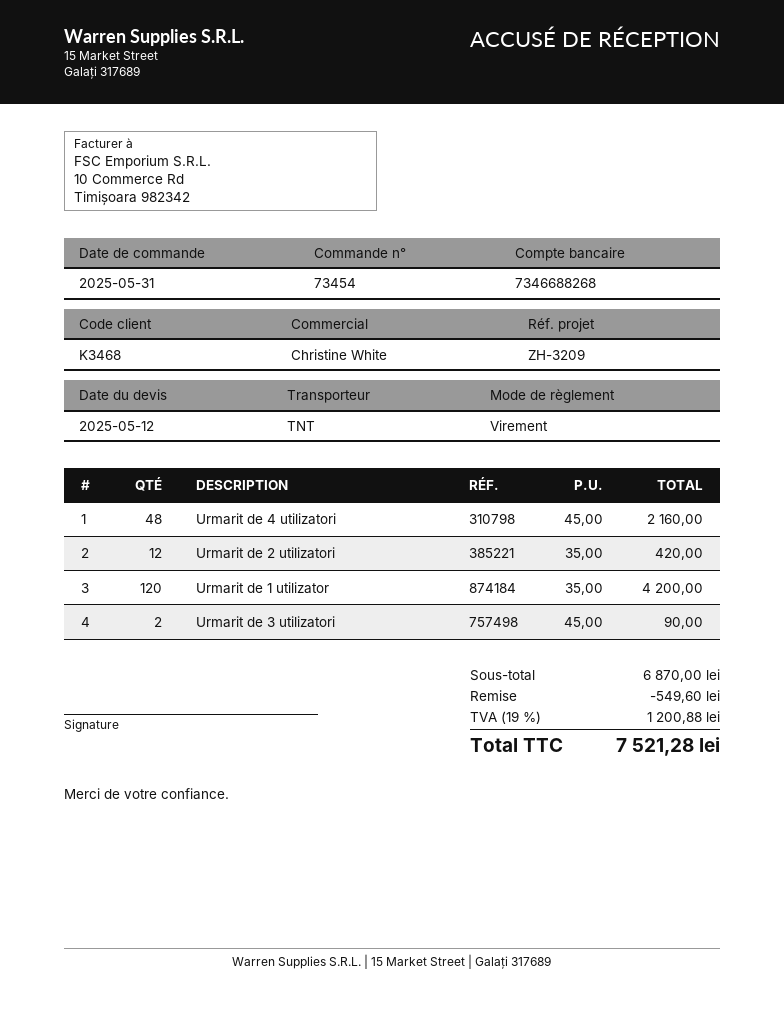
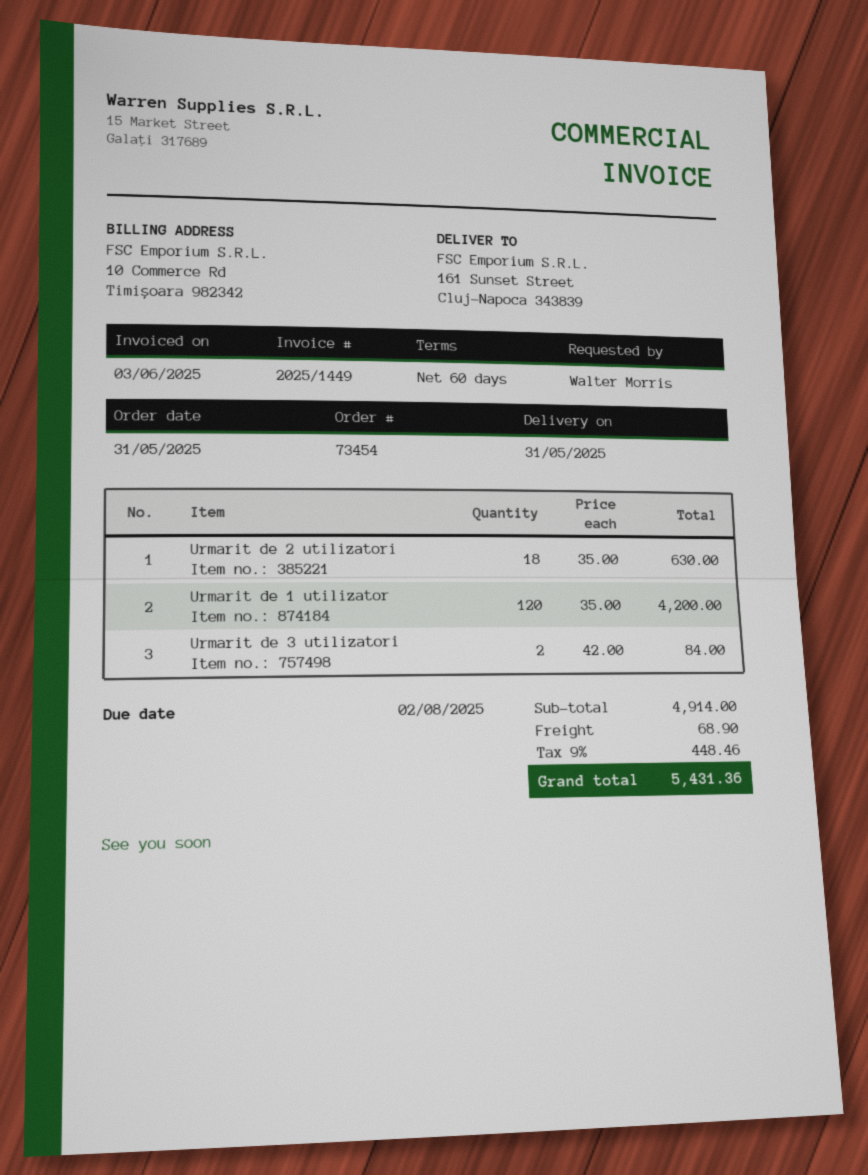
Urmarit de 4 utilizatori: 48 x 45.00 = 2160.00 -> none
Urmarit de 2 utilizatori: 12 x 35.00 = 420.00 -> 18 x 35.00 = 630.00
Urmarit de 3 utilizatori: 2 x 45.00 = 90.00 -> 2 x 42.00 = 84.00
subtotal: 6870.00 -> 4914.00
discount: 549.60 -> none
shipping: none -> 68.90
tax: 19% = 1200.88 -> 9% = 448.46
total: 7521.28 -> 5431.36

